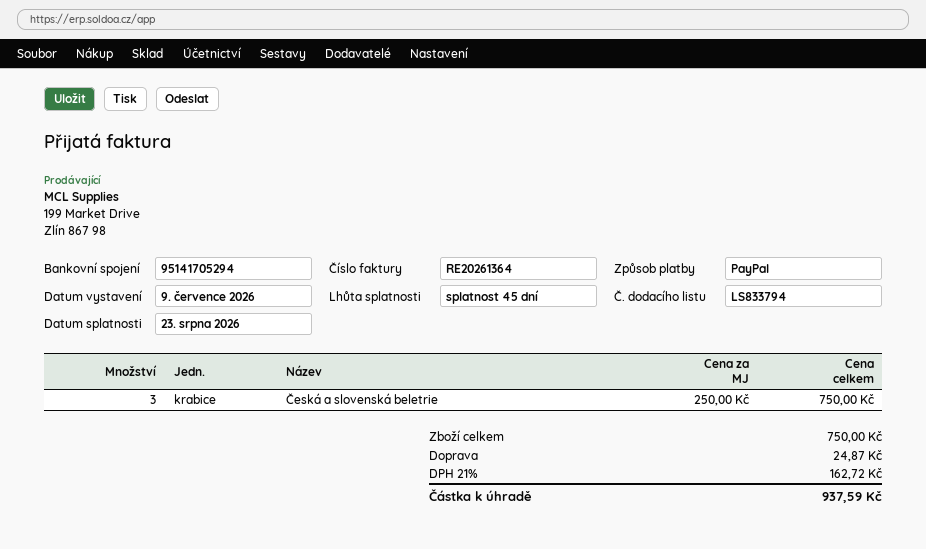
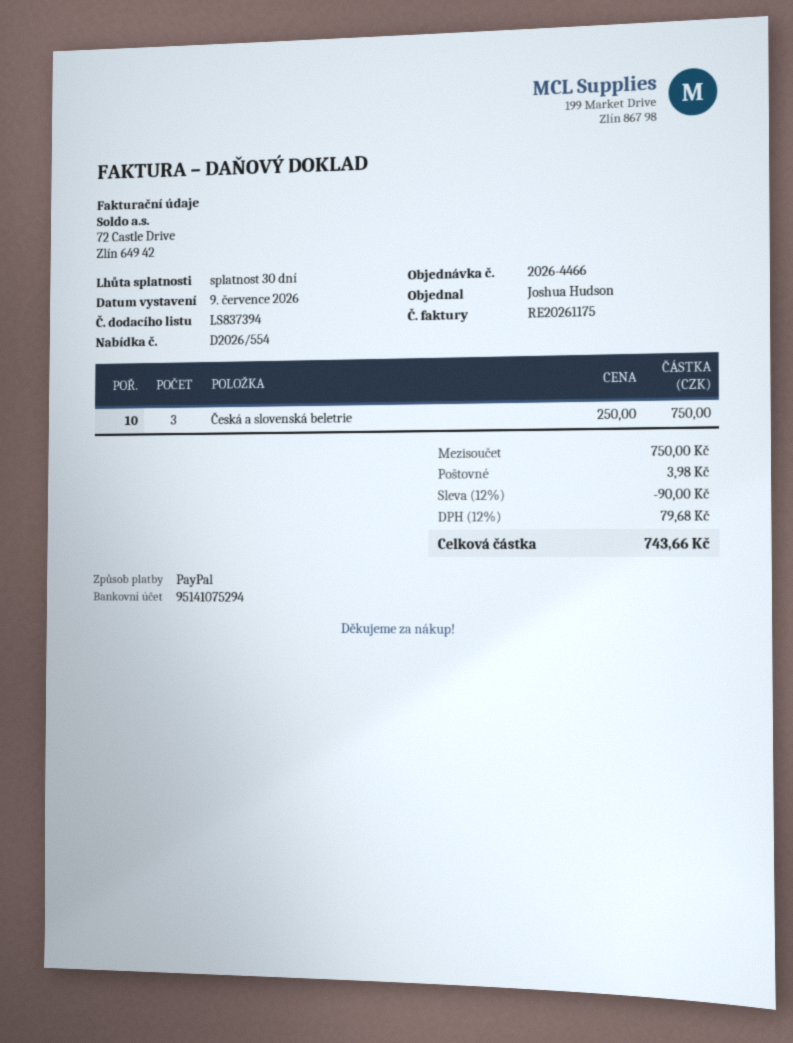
delivery note number: LS833794 -> LS837394
invoice number: RE20261364 -> RE20261175
payment terms: 45 days -> 30 days
bank account: 95141705294 -> 95141075294
discount: none -> 12% = 90.00
shipping: 24.87 -> 3.98
tax: 21% = 162.72 -> 12% = 79.68
total: 937.59 -> 743.66

